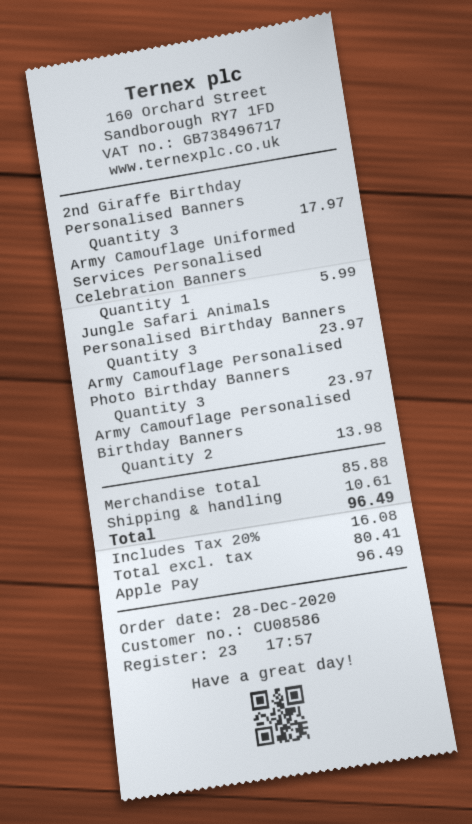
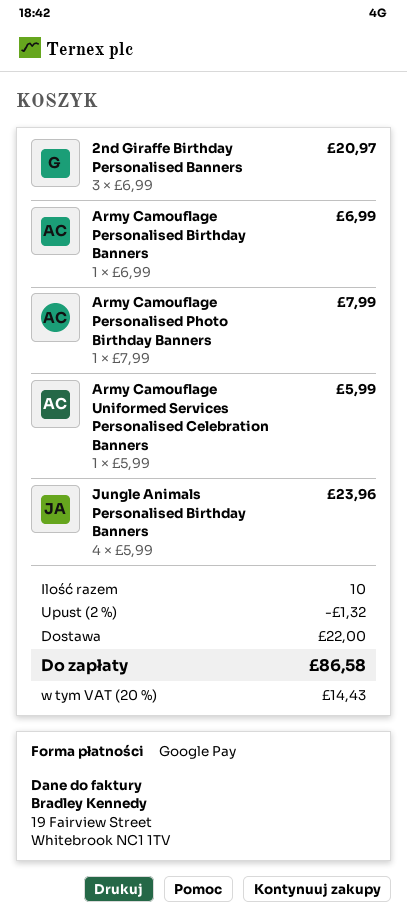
payment method: Apple Pay -> Google Pay
2nd Giraffe Birthday Personalised Banners: 3 for 17.97 -> 3 for 20.97
Jungle Safari Animals Personalised Birthday Banners: 3 for 23.97 -> none
Army Camouflage Personalised Photo Birthday Banners: 3 for 23.97 -> 1 for 7.99
Army Camouflage Personalised Birthday Banners: 2 for 13.98 -> 1 for 6.99
Jungle Animals Personalised Birthday Banners: none -> 4 for 23.96
discount: none -> 2% = 1.32
shipping: 10.61 -> 22.00
tax: 20% = 16.08 -> 20% = 14.43
total: 96.49 -> 86.58

